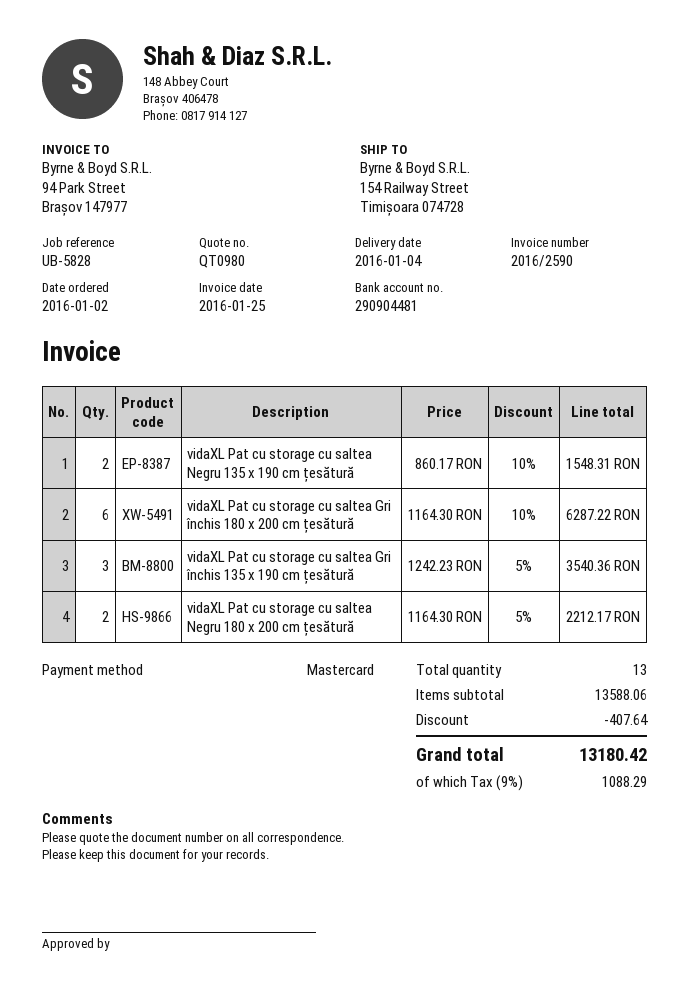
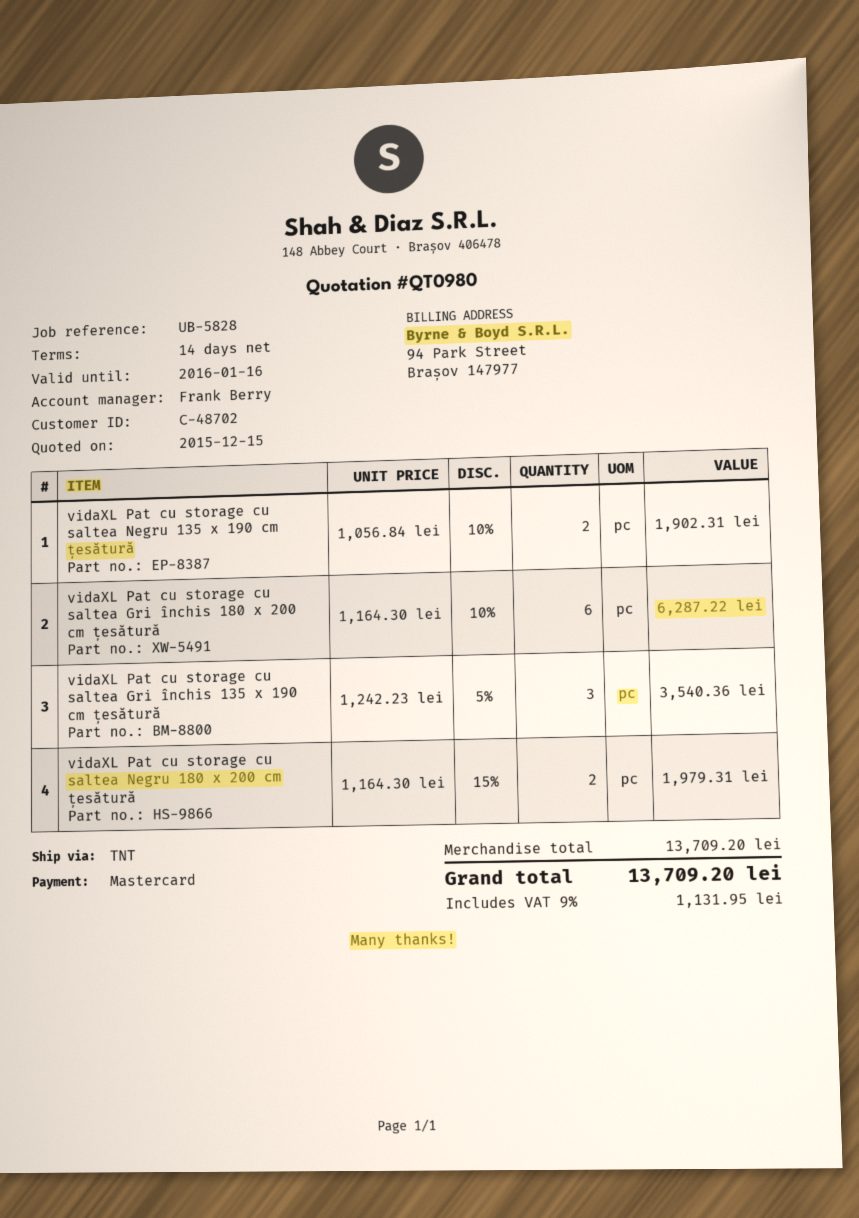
vidaXL Pat cu storage cu saltea Negru 135 x 190 cm țesătură: 2 x 860.17 - 10% = 1548.31 -> 2 x 1056.84 - 10% = 1902.31
vidaXL Pat cu storage cu saltea Negru 180 x 200 cm țesătură: 2 x 1164.30 - 5% = 2212.17 -> 2 x 1164.30 - 15% = 1979.31
subtotal: 13588.06 -> 13709.20
discount: 407.64 -> none
tax: 9% = 1088.29 -> 9% = 1131.95
total: 13180.42 -> 13709.20

